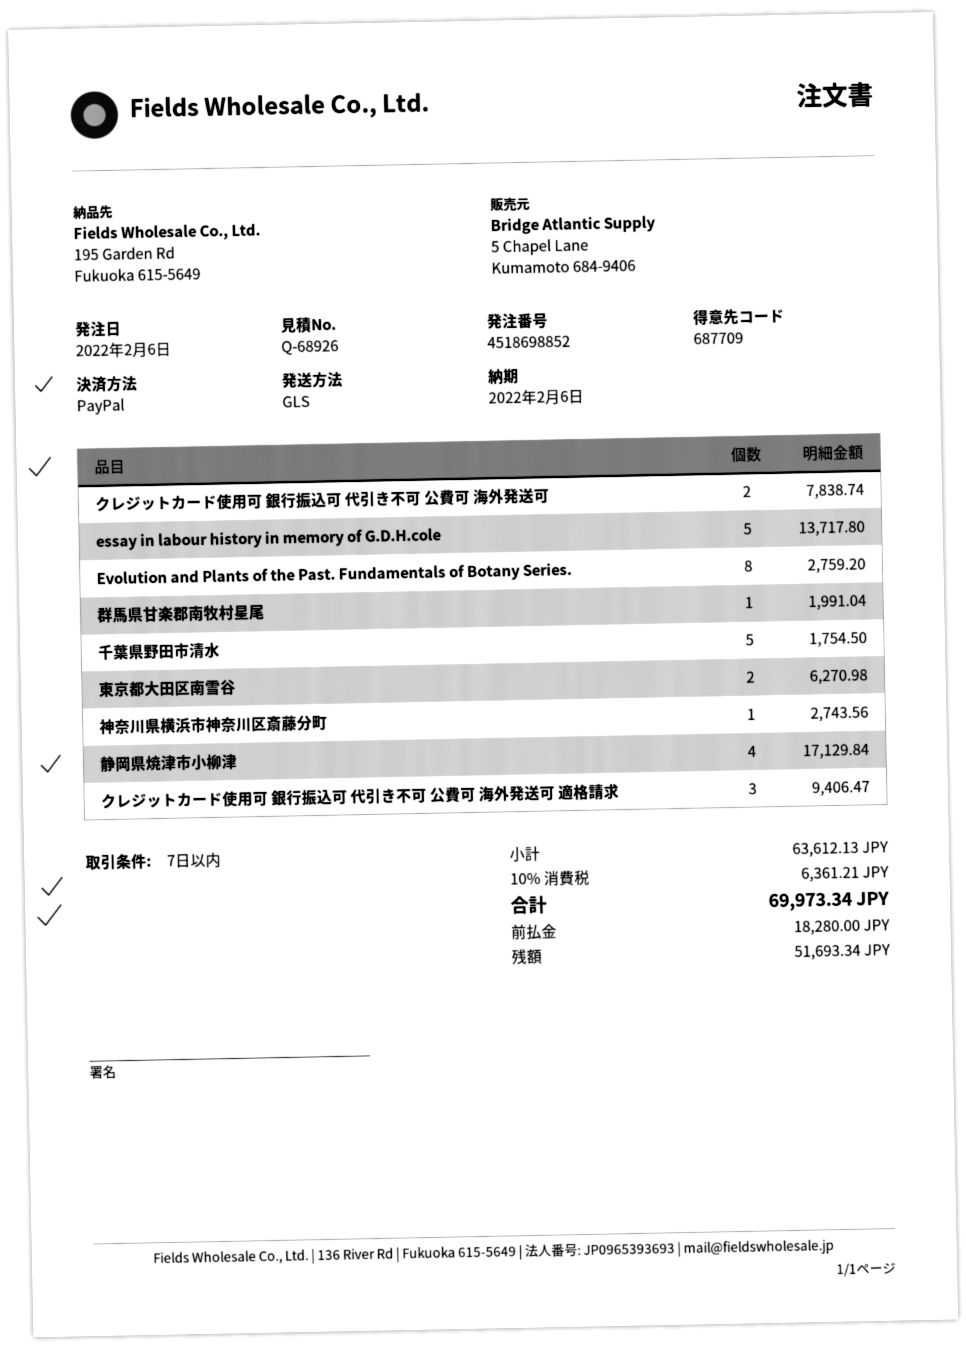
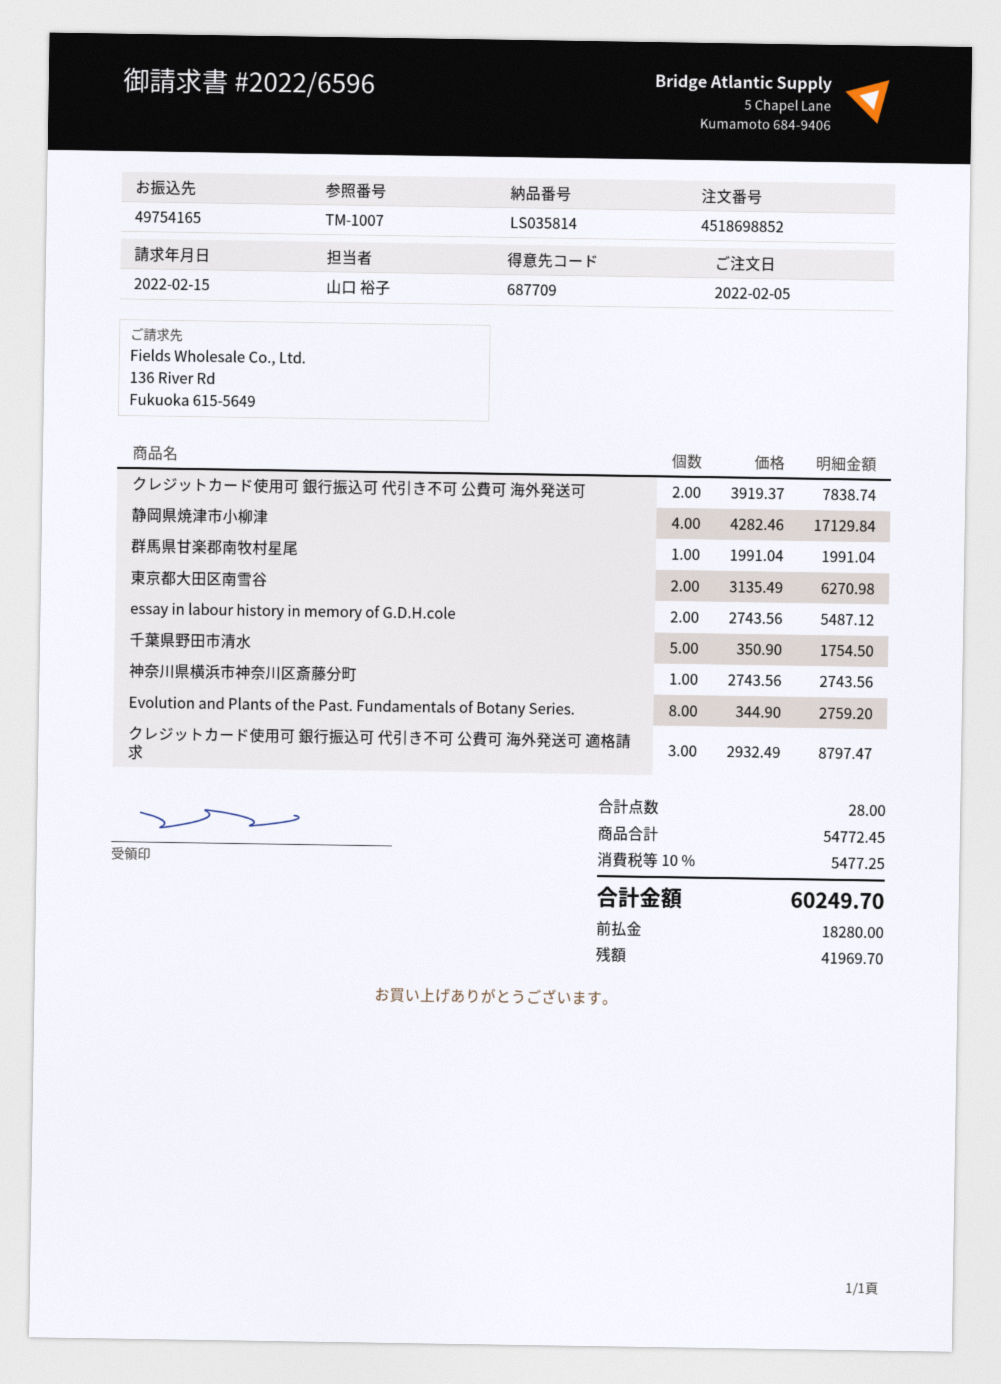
order date: 2022-02-06 -> 2022-02-05
essay in labour history in memory of G.D.H.cole: 5 for 13717.80 -> 2 for 5487.12
クレジットカード使用可 銀行振込可 代引き不可 公費可 海外発送可 適格請求: 3 for 9406.47 -> 3 for 8797.47
subtotal: 63612.13 -> 54772.45
tax: 10% = 6361.21 -> 10% = 5477.25
total: 69973.34 -> 60249.70
balance: 51693.34 -> 41969.70

